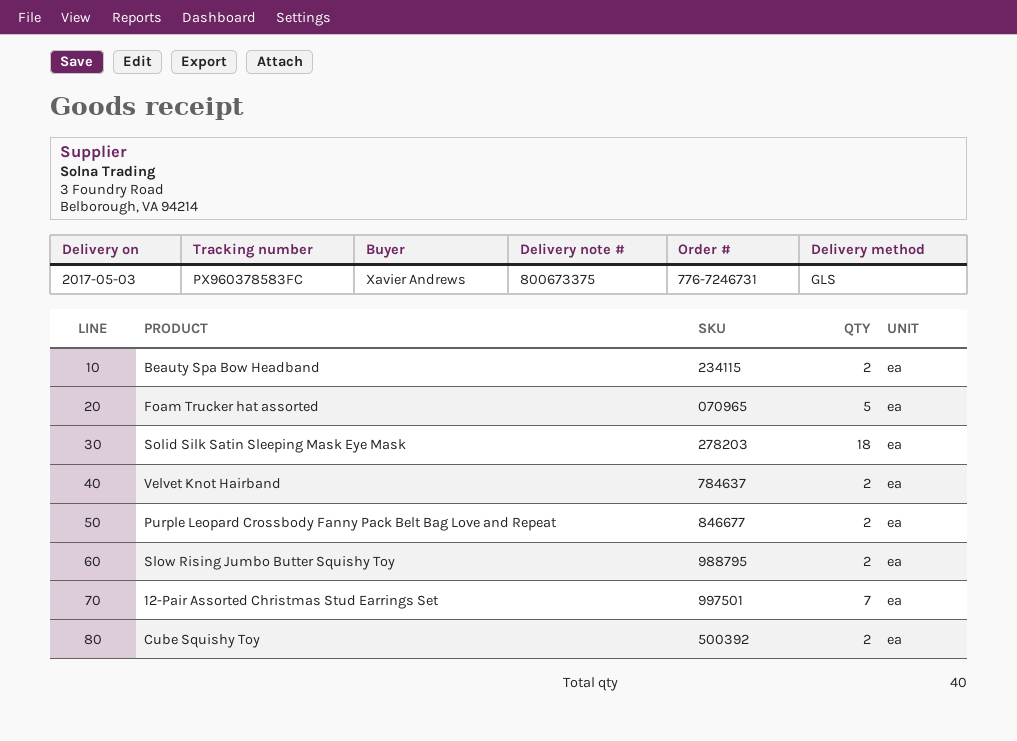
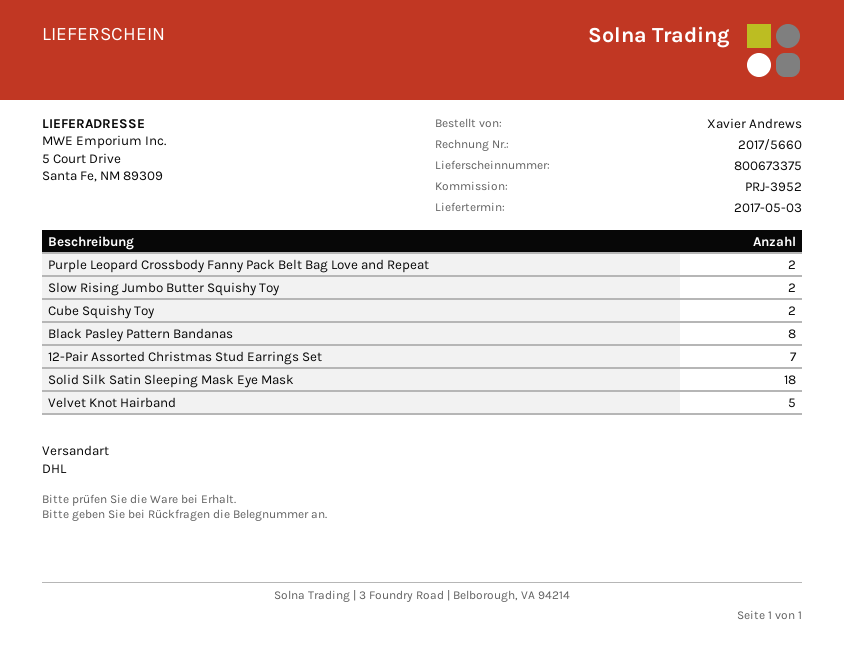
shipping method: GLS -> DHL
Beauty Spa Bow Headband: 2 -> none
Foam Trucker hat assorted: 5 -> none
Velvet Knot Hairband: 2 -> 5
Black Pasley Pattern Bandanas: none -> 8

